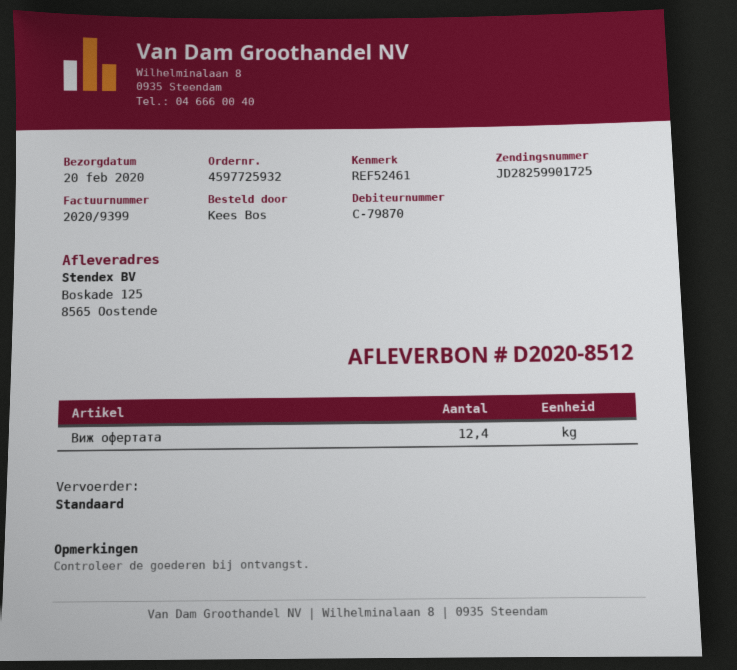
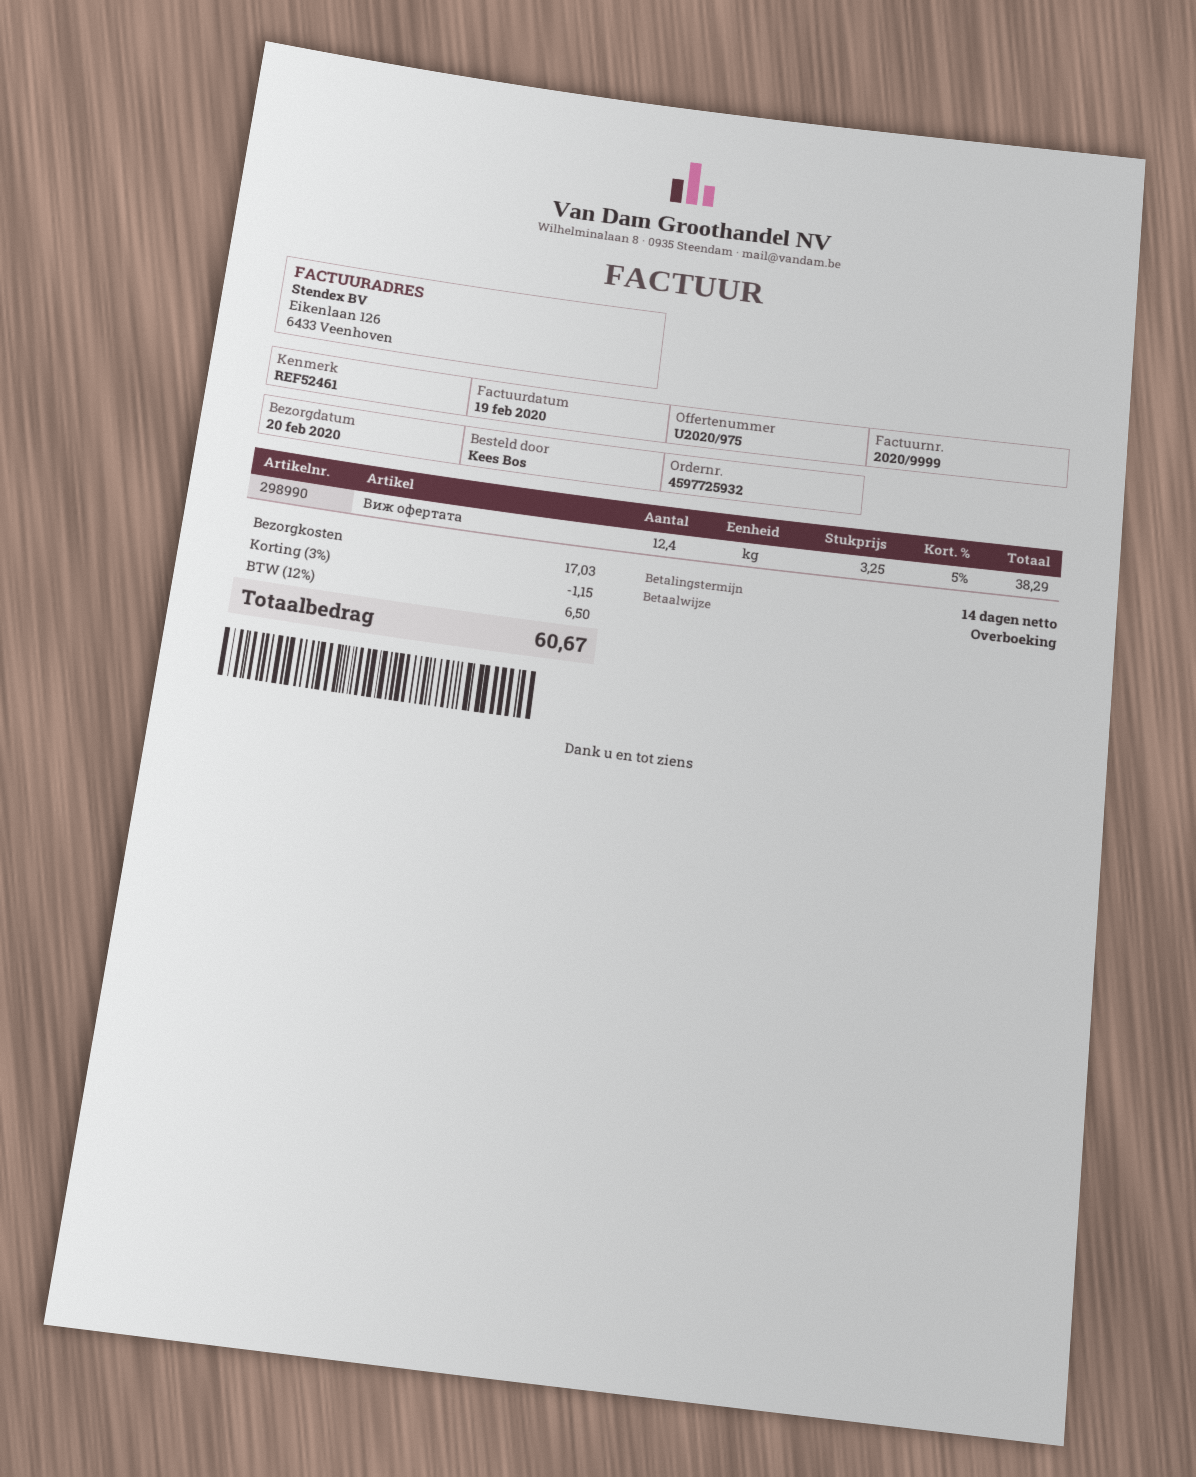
invoice number: 2020/9399 -> 2020/9999

